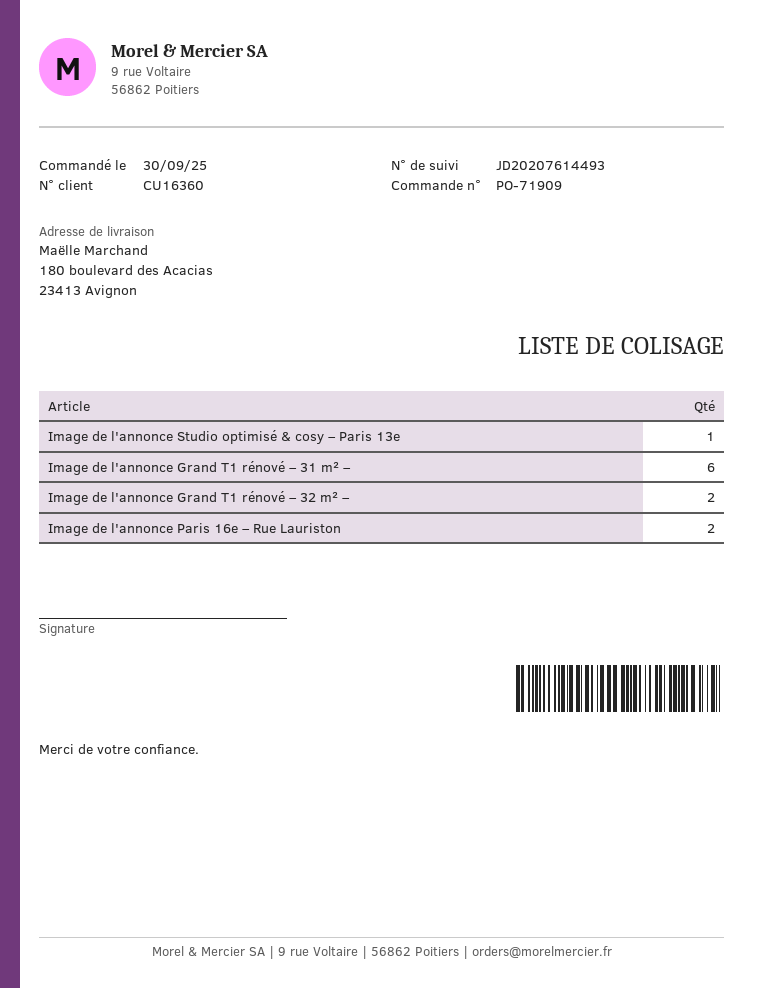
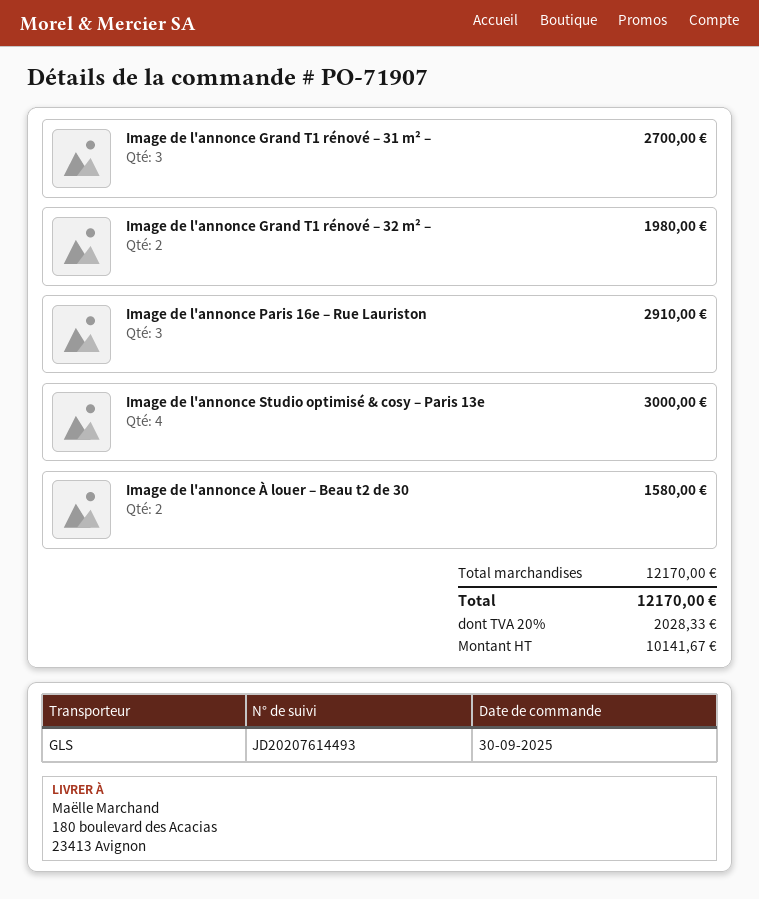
order number: PO-71909 -> PO-71907
Image de l'annonce Studio optimisé & cosy – Paris 13e: 1 -> 4
Image de l'annonce Grand T1 rénové – 31 m² –: 6 -> 3
Image de l'annonce Paris 16e – Rue Lauriston: 2 -> 3
Image de l'annonce À louer – Beau t2 de 30: none -> 2

